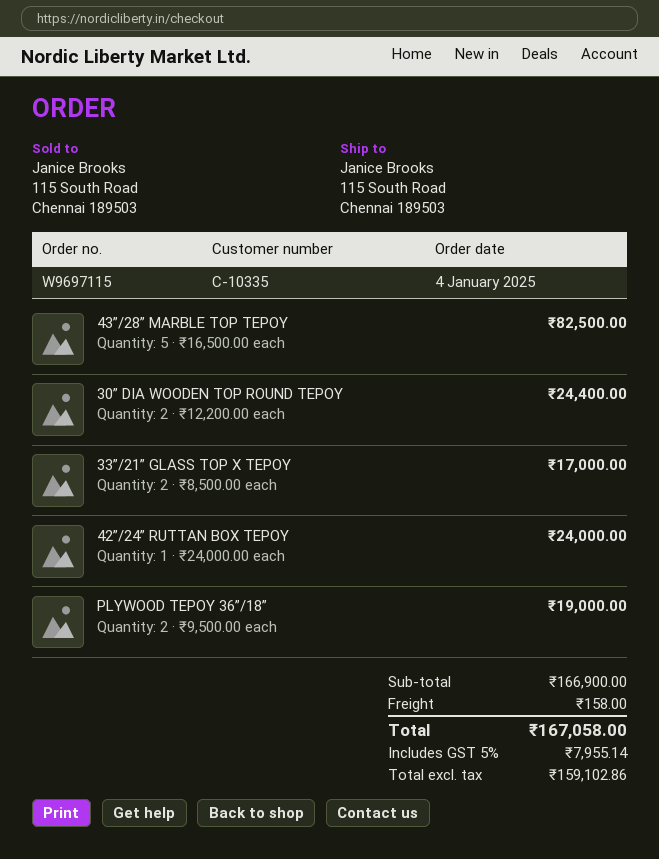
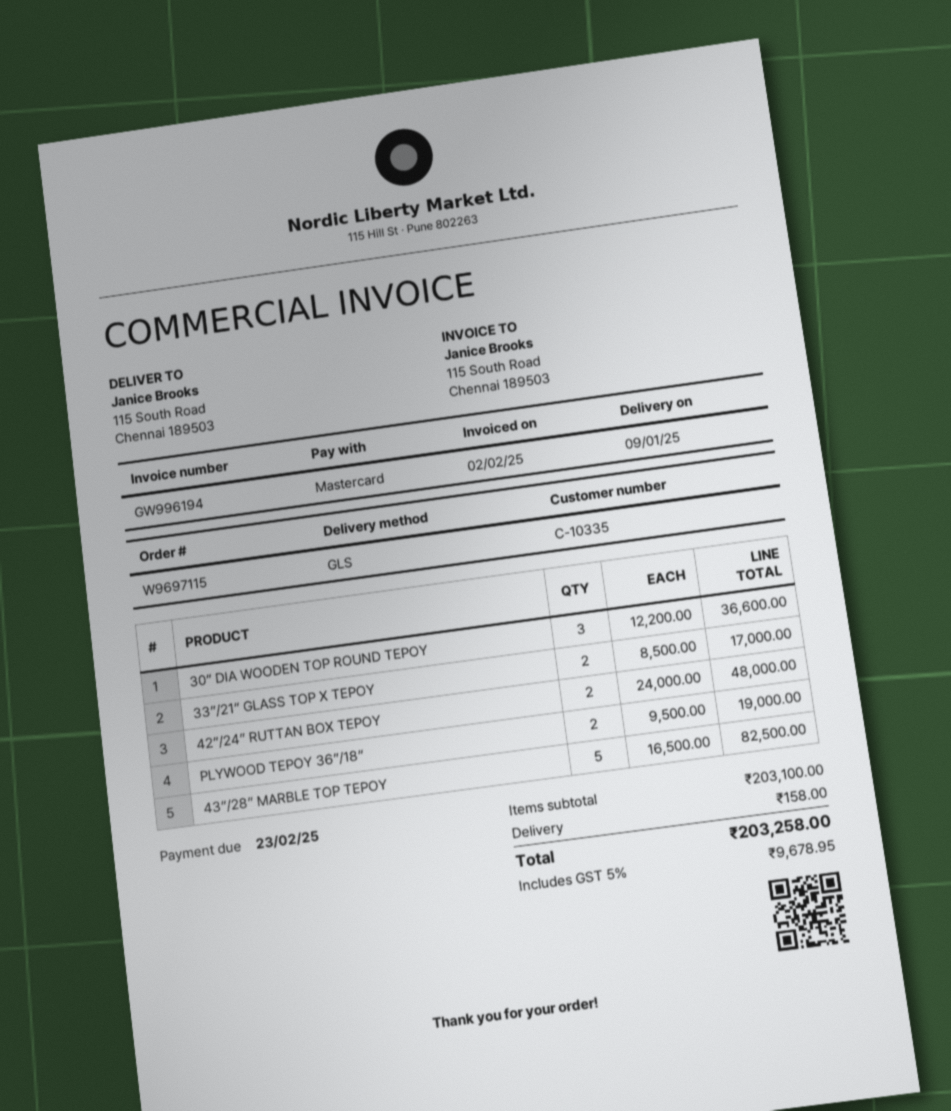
30” DIA WOODEN TOP ROUND TEPOY: 2 x 12200.00 = 24400.00 -> 3 x 12200.00 = 36600.00
42”/24” RUTTAN BOX TEPOY: 1 x 24000.00 = 24000.00 -> 2 x 24000.00 = 48000.00
subtotal: 166900.00 -> 203100.00
tax: 5% = 7955.14 -> 5% = 9678.95
total: 167058.00 -> 203258.00

